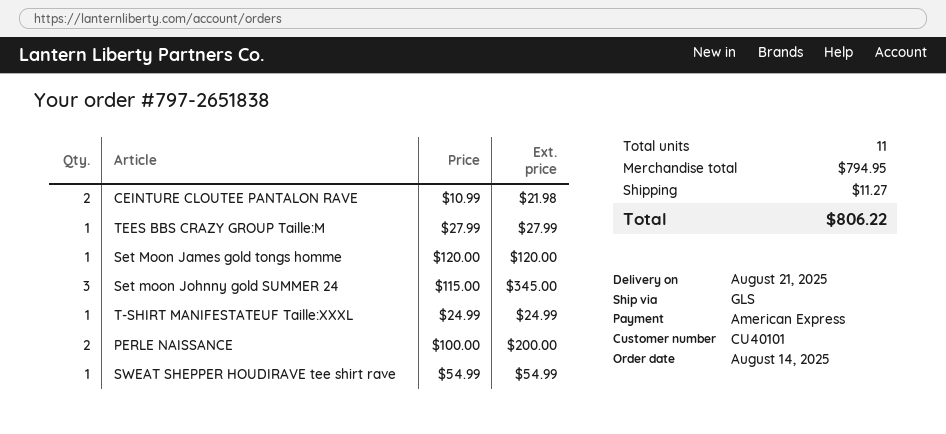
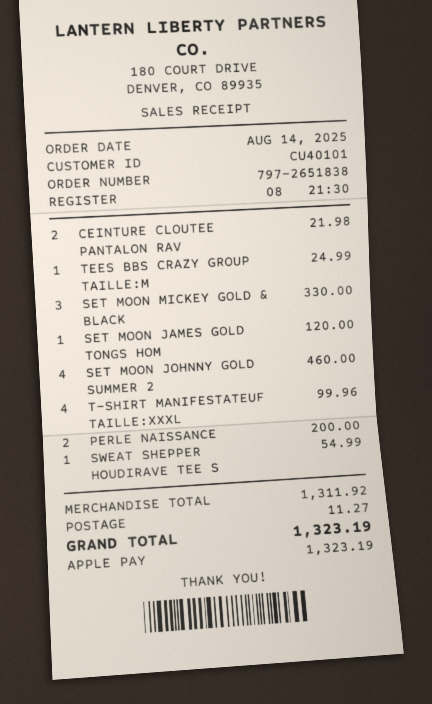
payment method: American Express -> Apple Pay
TEES BBS CRAZY GROUP Taille:M: 1 for 27.99 -> 1 for 24.99
Set moon Johnny gold SUMMER 24: 3 for 345.00 -> 4 for 460.00
T-SHIRT MANIFESTATEUF Taille:XXXL: 1 for 24.99 -> 4 for 99.96
SET MOON MICKEY GOLD & BLACK: none -> 3 for 330.00
subtotal: 794.95 -> 1311.92
total: 806.22 -> 1323.19

